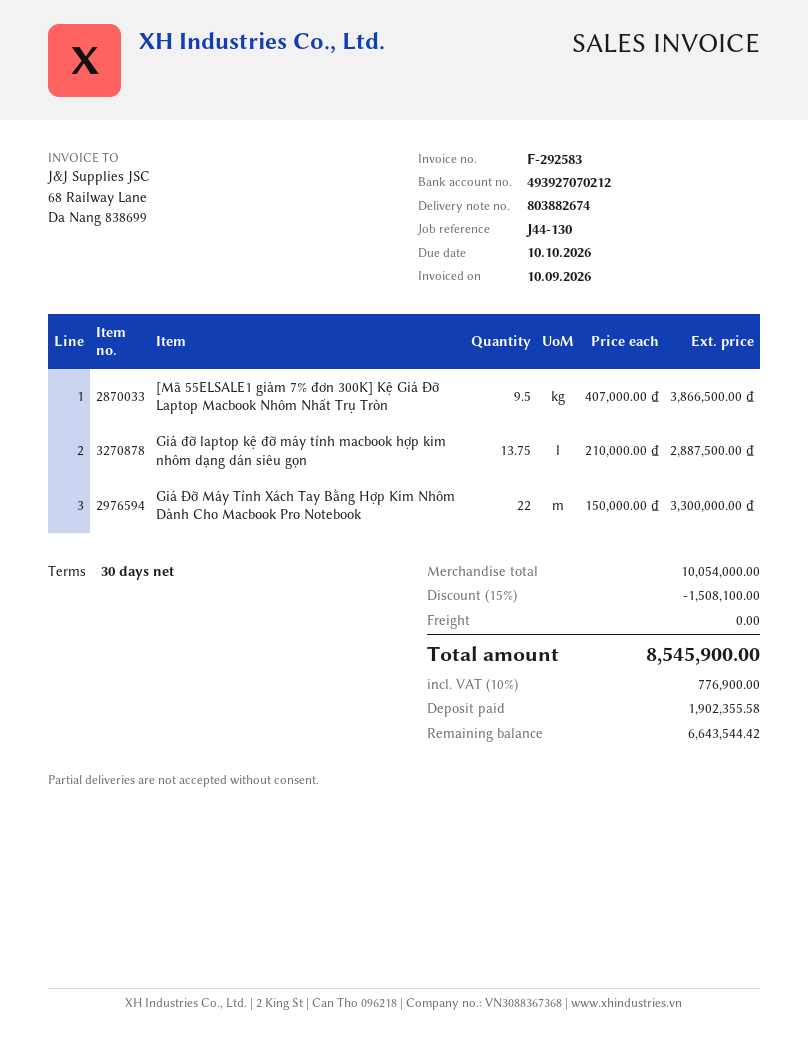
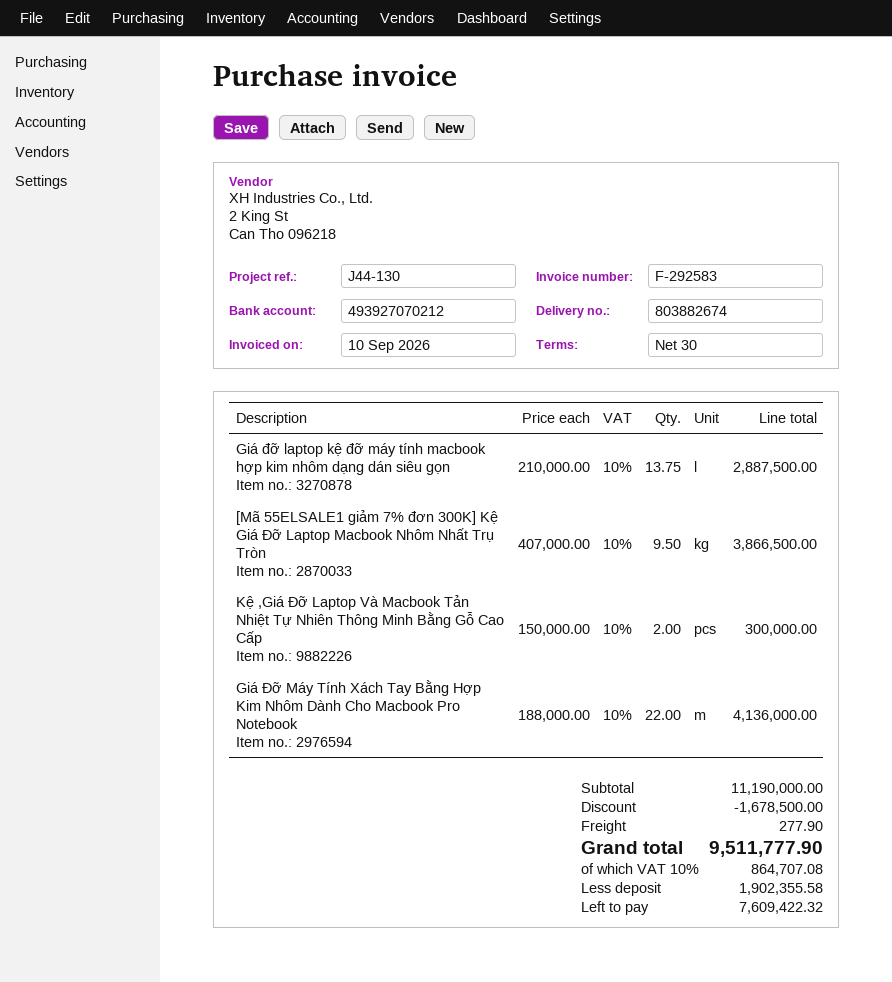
Giá Đỡ Máy Tính Xách Tay Bằng Hợp Kim Nhôm Dành Cho Macbook Pro Notebook: 22 x 150000.00 = 3300000.00 -> 22 x 188000.00 = 4136000.00
Kệ ,Giá Đỡ Laptop Và Macbook Tản Nhiệt Tự Nhiên Thông Minh Bằng Gỗ Cao Cấp: none -> 2 x 150000.00 = 300000.00
subtotal: 10054000.00 -> 11190000.00
discount: 1508100.00 -> 1678500.00
shipping: 0.00 -> 277.90
tax: 10% = 776900.00 -> 10% = 864707.08
total: 8545900.00 -> 9511777.90
balance: 6643544.42 -> 7609422.32

